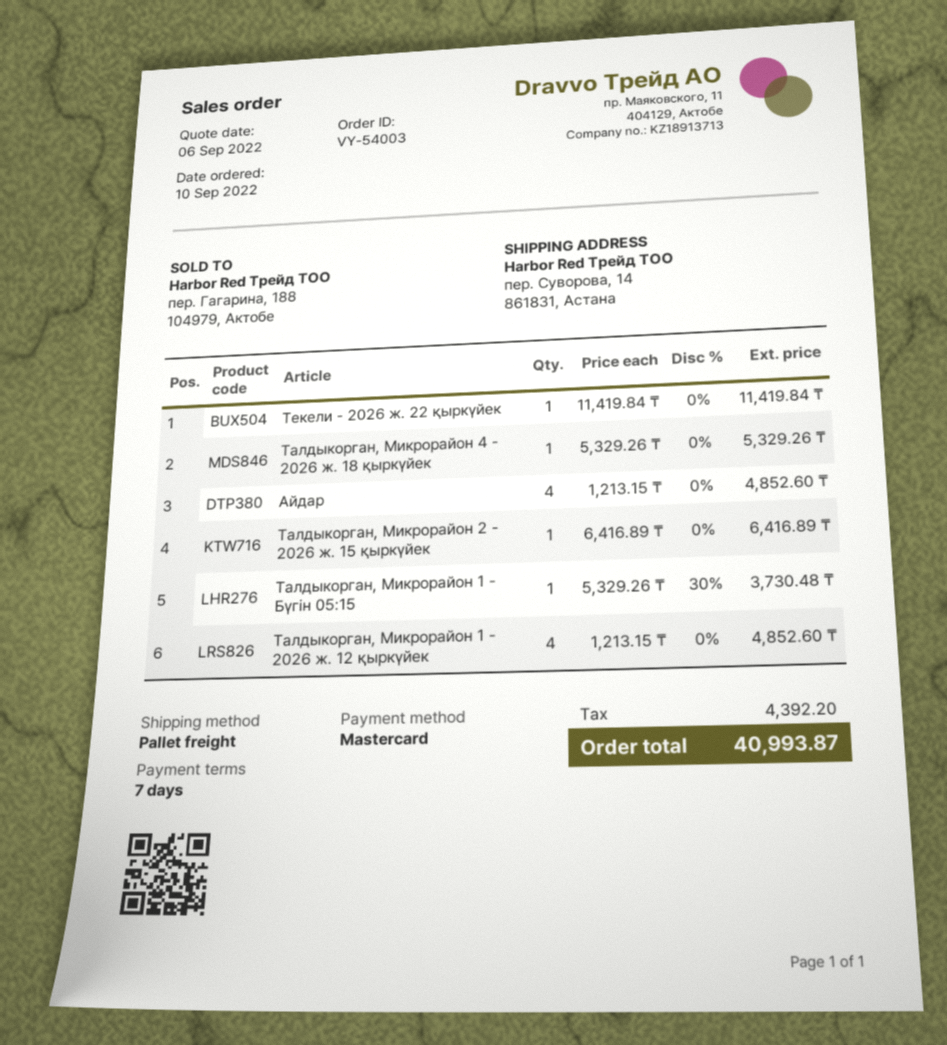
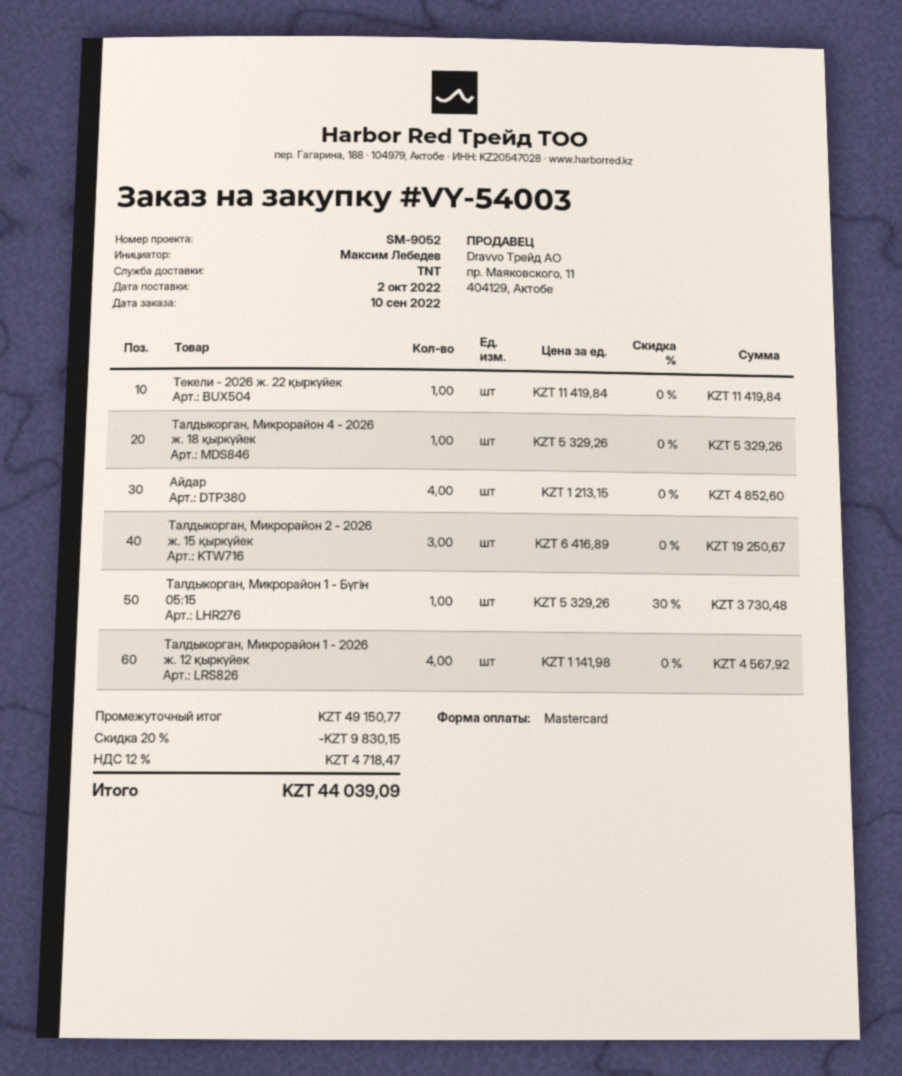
shipping method: pallet freight -> TNT
Талдыкорган, Микрорайон 2 - 2026 ж. 15 қыркүйек: 1 x 6416.89 = 6416.89 -> 3 x 6416.89 = 19250.67
Талдыкорган, Микрорайон 1 - 2026 ж. 12 қыркүйек: 4 x 1213.15 = 4852.60 -> 4 x 1141.98 = 4567.92
discount: none -> 20% = 9830.15
tax: 4392.20 -> 4718.47
total: 40993.87 -> 44039.09

